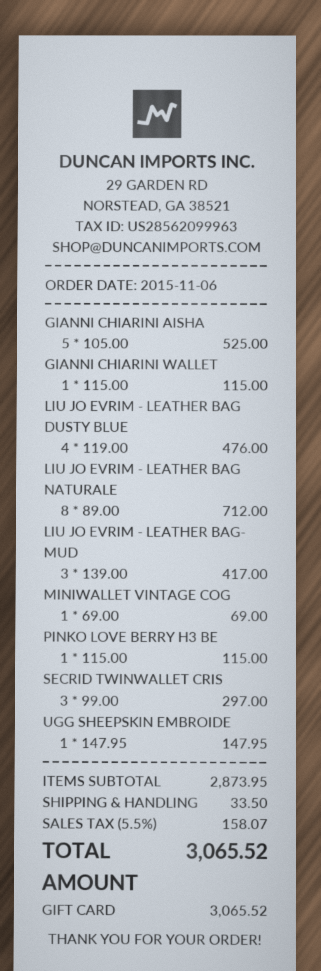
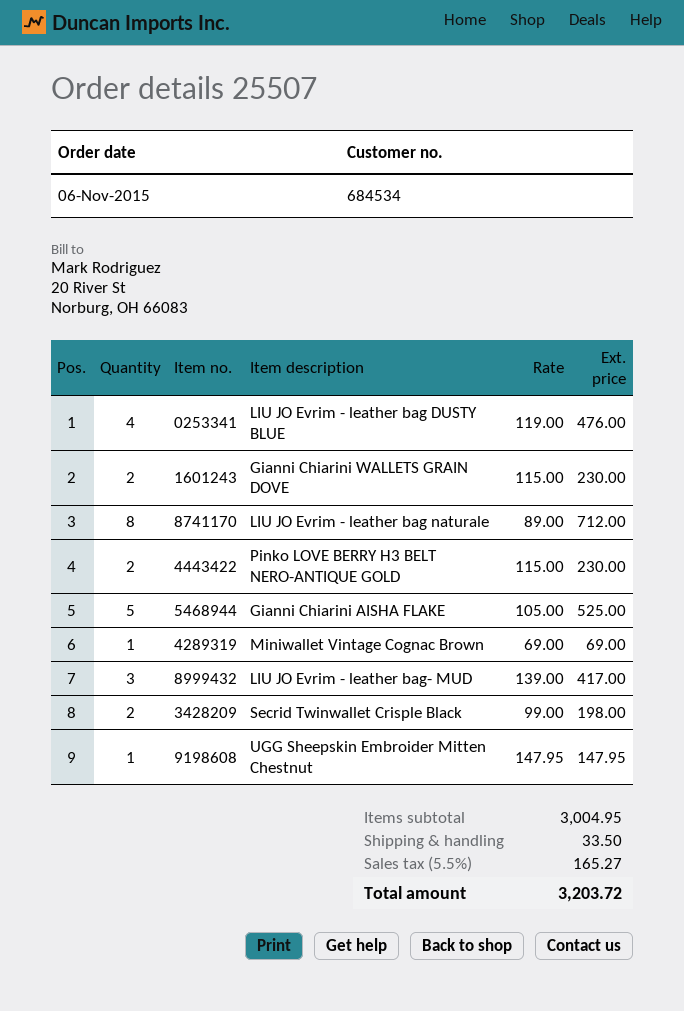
GIANNI CHIARINI WALLET: 1 x 115.00 = 115.00 -> 2 x 115.00 = 230.00
PINKO LOVE BERRY H3 BE: 1 x 115.00 = 115.00 -> 2 x 115.00 = 230.00
SECRID TWINWALLET CRIS: 3 x 99.00 = 297.00 -> 2 x 99.00 = 198.00
subtotal: 2873.95 -> 3004.95
tax: 5.5% = 158.07 -> 5.5% = 165.27
total: 3065.52 -> 3203.72

